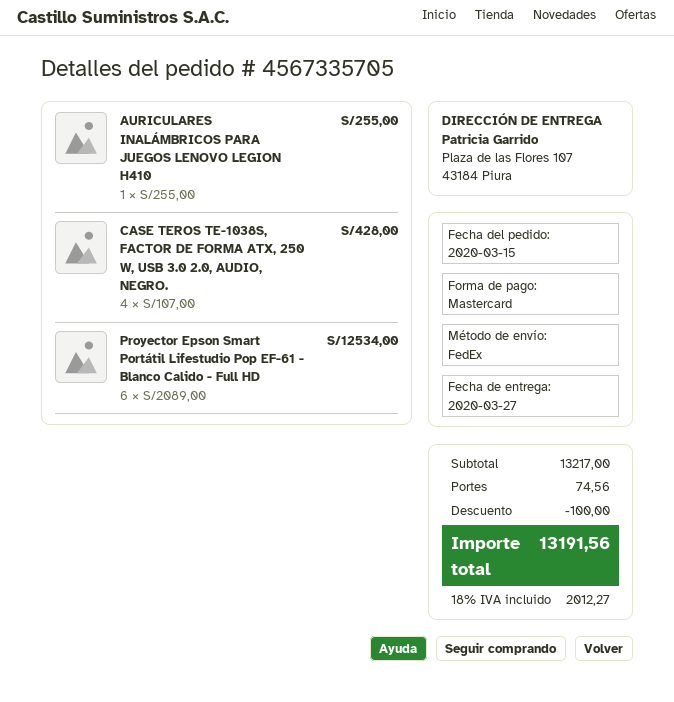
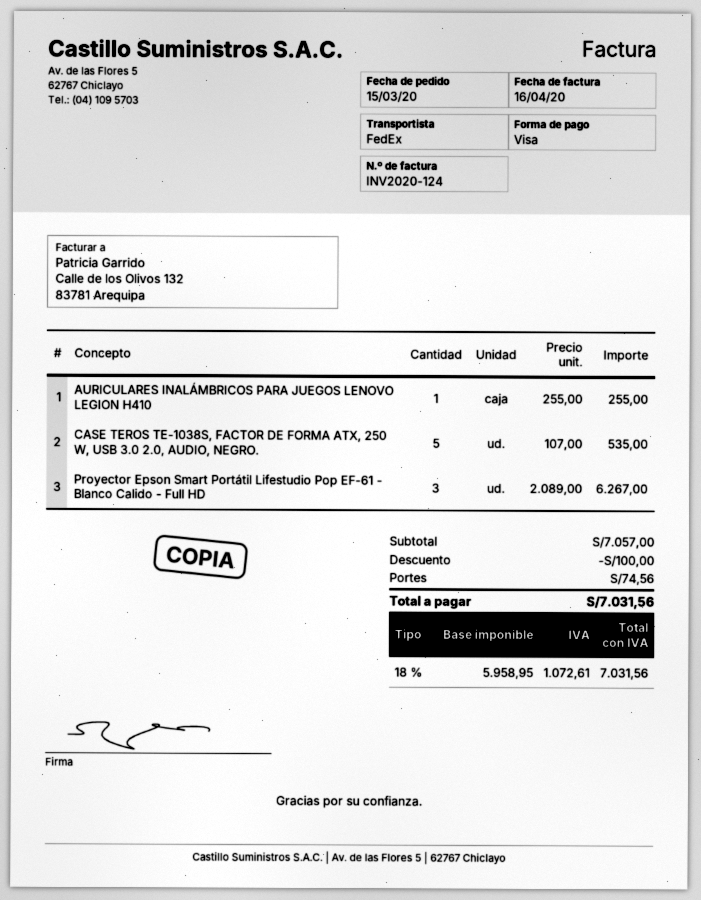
payment method: Mastercard -> Visa
CASE TEROS TE-1038S, FACTOR DE FORMA ATX, 250 W, USB 3.0 2.0, AUDIO, NEGRO.: 4 x 107.00 = 428.00 -> 5 x 107.00 = 535.00
Proyector Epson Smart Portátil Lifestudio Pop EF-61 - Blanco Calido - Full HD: 6 x 2089.00 = 12534.00 -> 3 x 2089.00 = 6267.00
subtotal: 13217.00 -> 7057.00
tax: 18% = 2012.27 -> 18% = 1072.61
total: 13191.56 -> 7031.56

